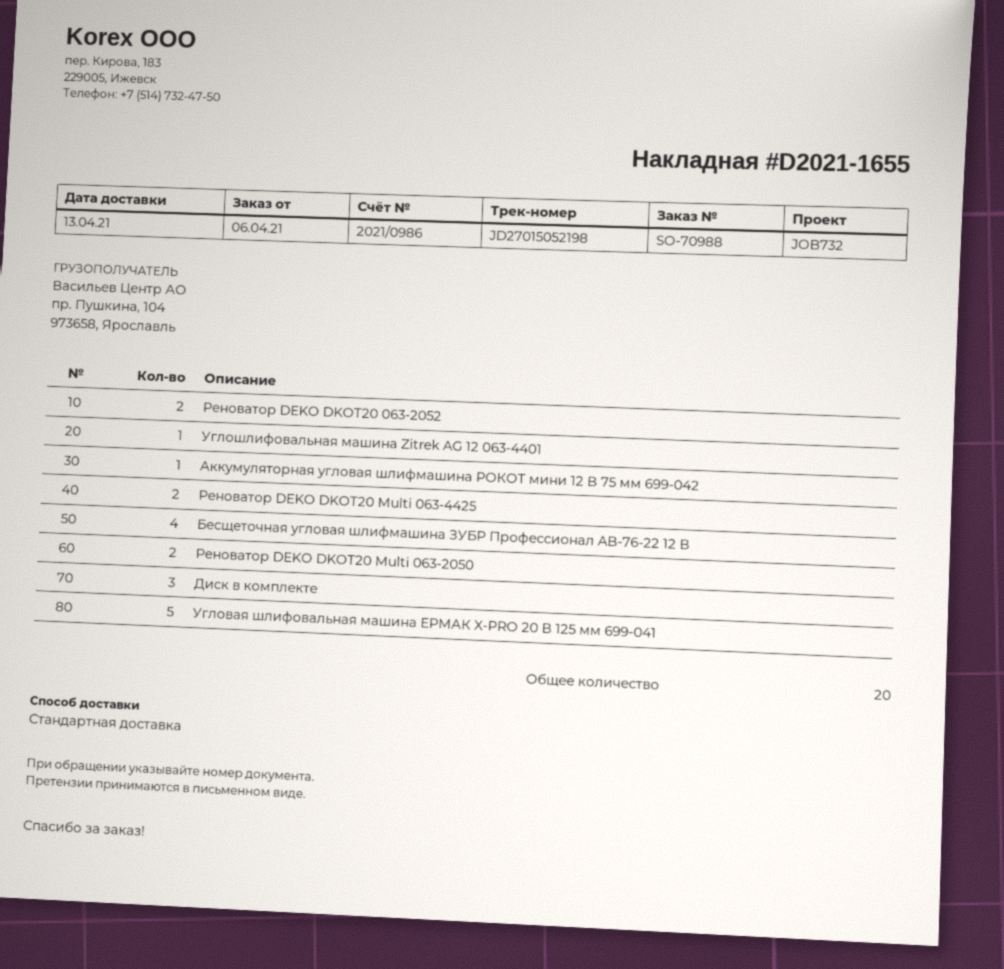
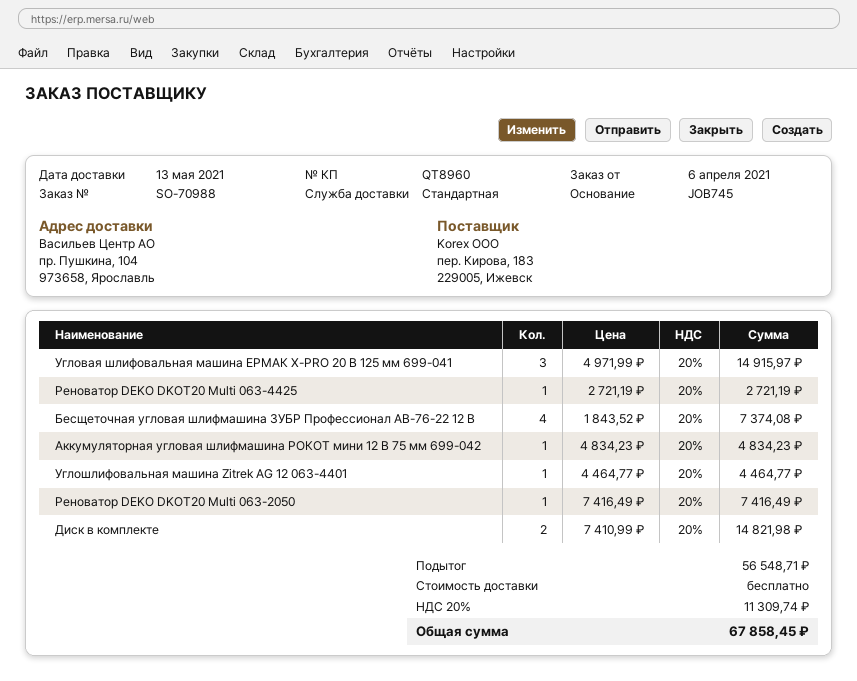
delivery date: 2021-04-13 -> 2021-05-13
reference: JOB732 -> JOB745
Реноватор DEKO DKOT20 063-2052: 2 -> none
Реноватор DEKO DKOT20 Multi 063-4425: 2 -> 1
Реноватор DEKO DKOT20 Multi 063-2050: 2 -> 1
Диск в комплекте: 3 -> 2
Угловая шлифовальная машина ЕРМАК X-PRO 20 В 125 мм 699-041: 5 -> 3

